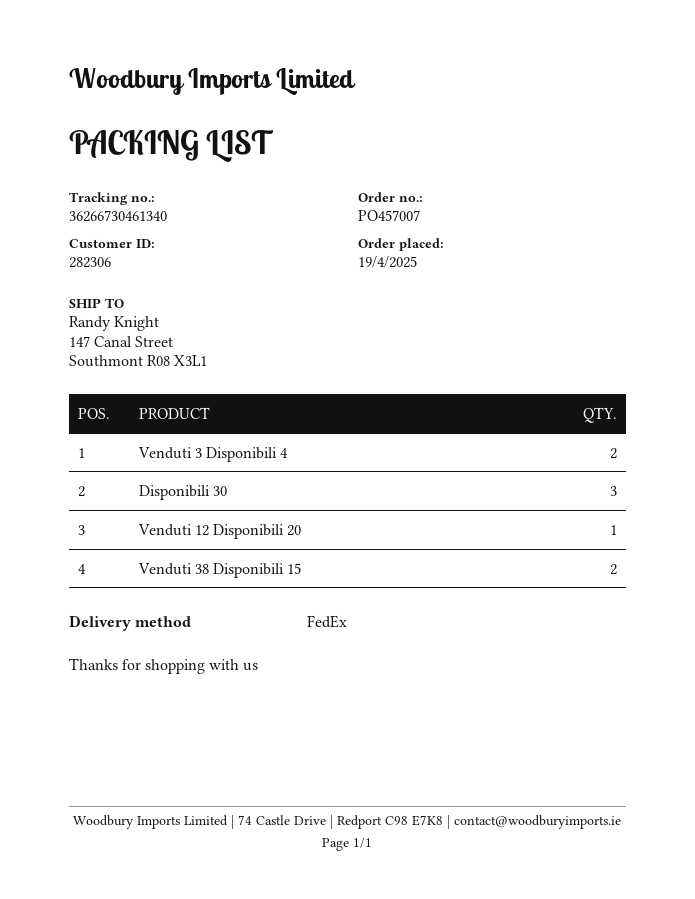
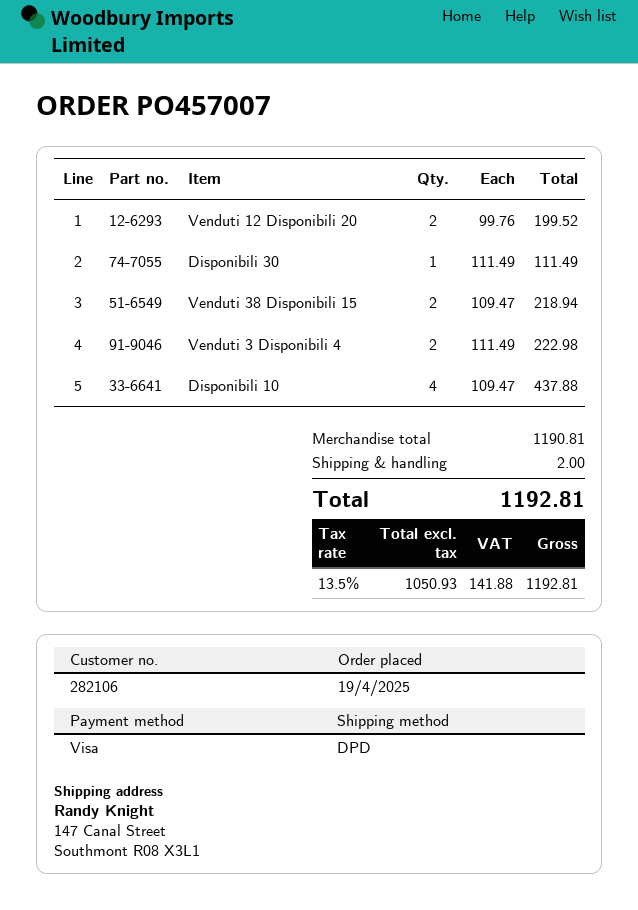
customer number: 282306 -> 282106
shipping method: FedEx -> DPD
Disponibili 30: 3 -> 1
Venduti 12 Disponibili 20: 1 -> 2
Disponibili 10: none -> 4

